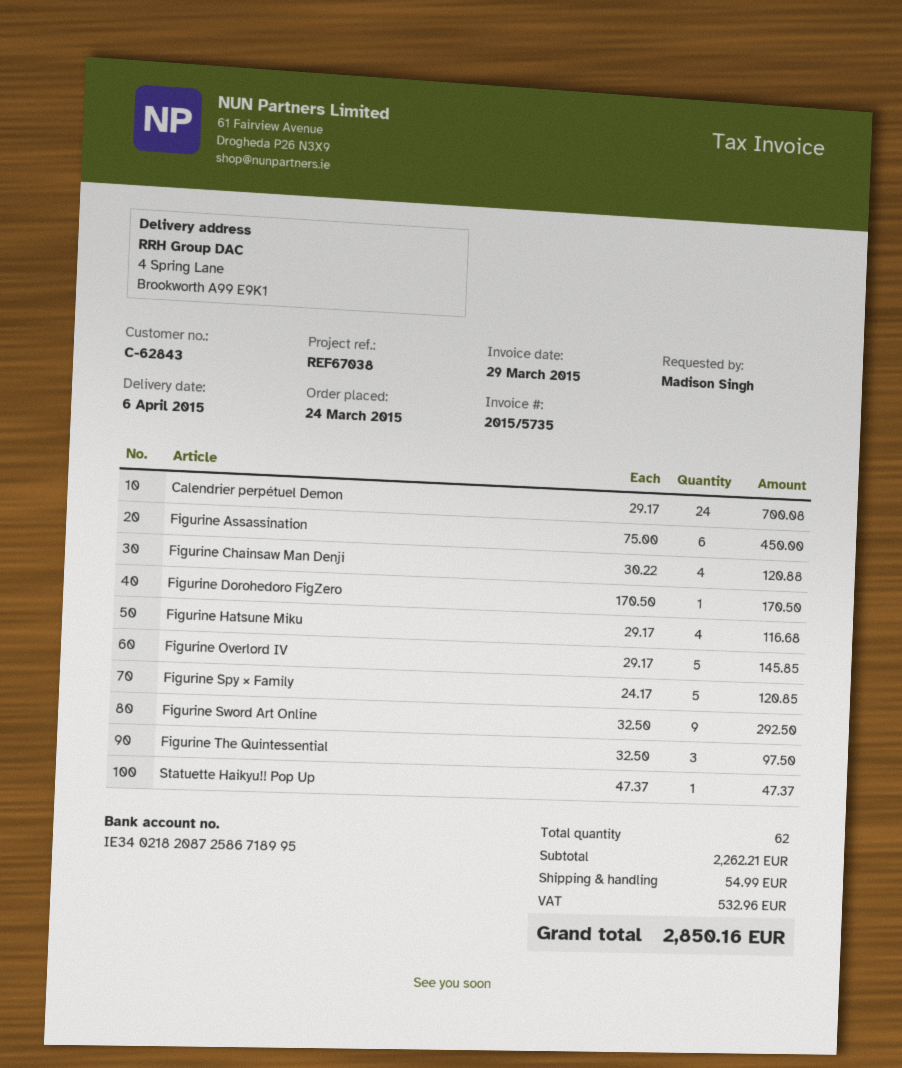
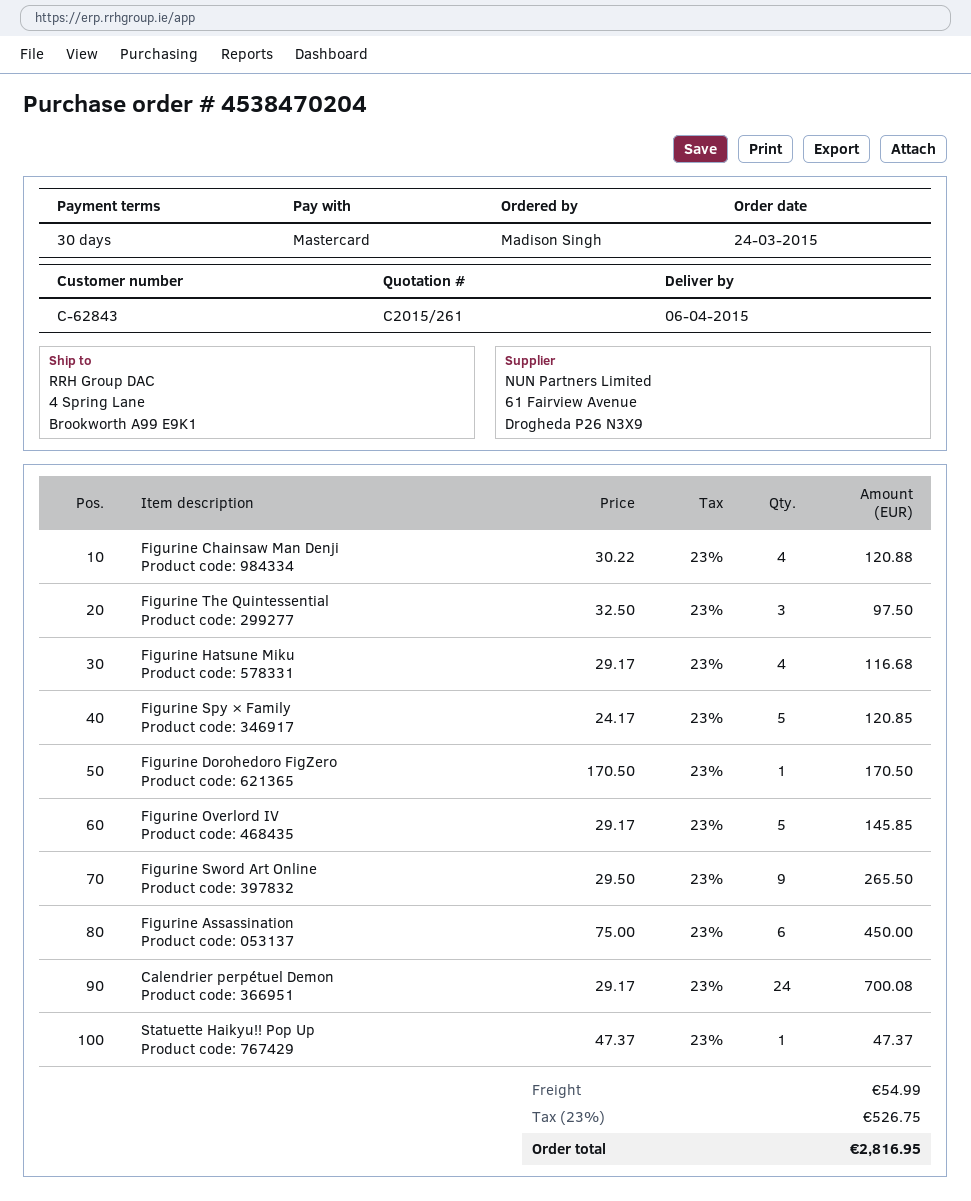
Figurine Sword Art Online: 9 x 32.50 = 292.50 -> 9 x 29.50 = 265.50
tax: 532.96 -> 526.75
total: 2850.16 -> 2816.95

